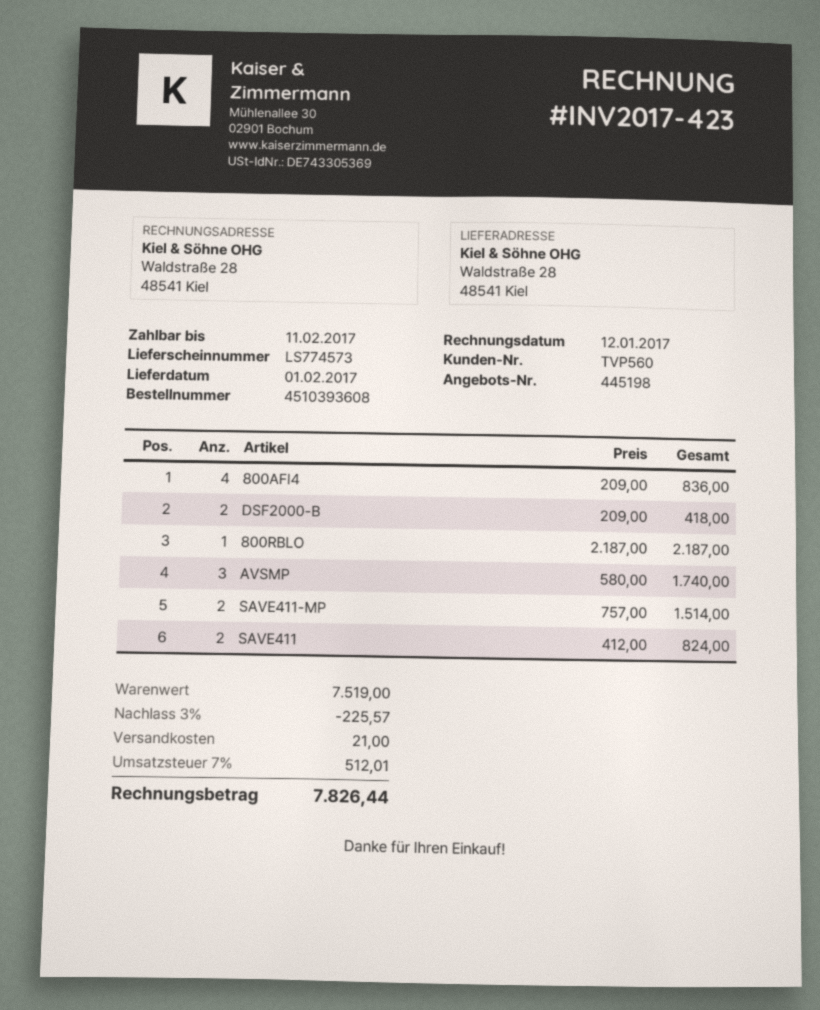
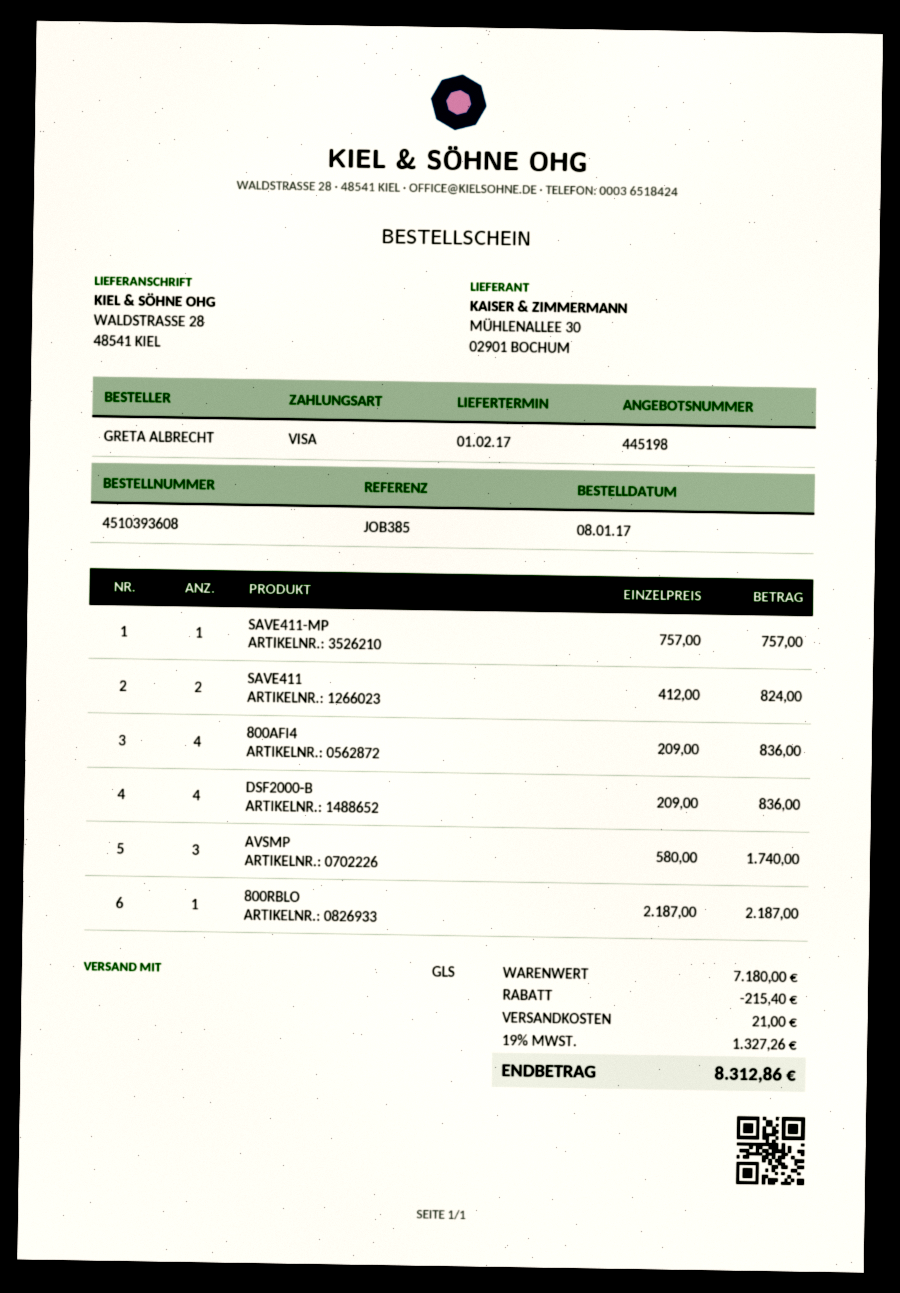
DSF2000-B: 2 x 209.00 = 418.00 -> 4 x 209.00 = 836.00
SAVE411-MP: 2 x 757.00 = 1514.00 -> 1 x 757.00 = 757.00
subtotal: 7519.00 -> 7180.00
discount: 225.57 -> 215.40
tax: 7% = 512.01 -> 19% = 1327.26
total: 7826.44 -> 8312.86

